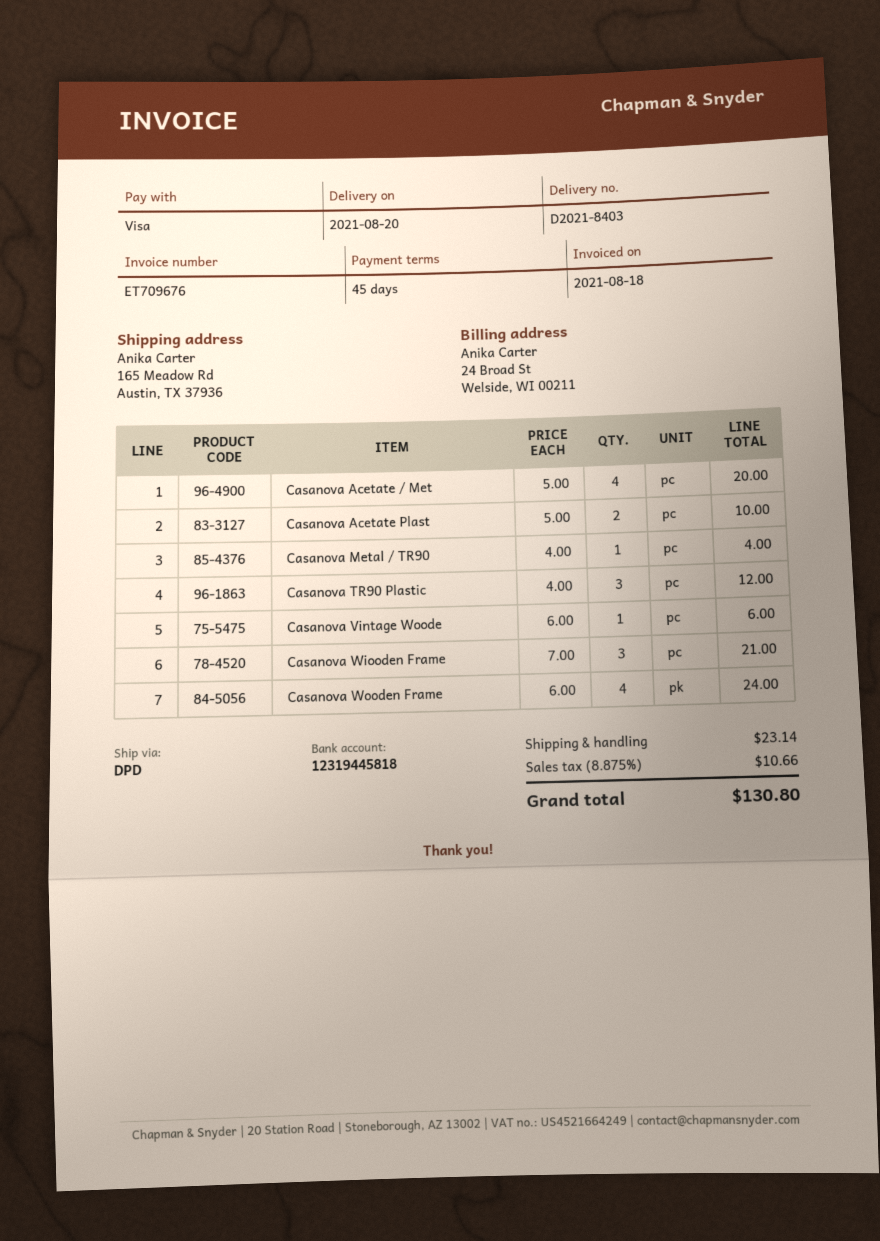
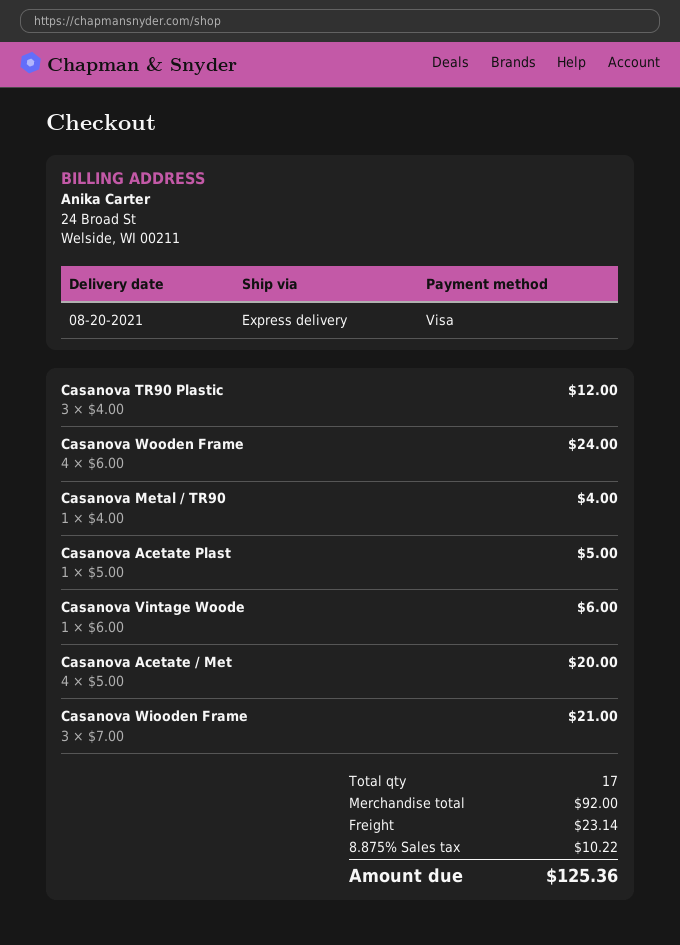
shipping method: DPD -> express
Casanova Acetate Plast: 2 x 5.00 = 10.00 -> 1 x 5.00 = 5.00
tax: 8.875% = 10.66 -> 8.875% = 10.22
total: 130.80 -> 125.36

